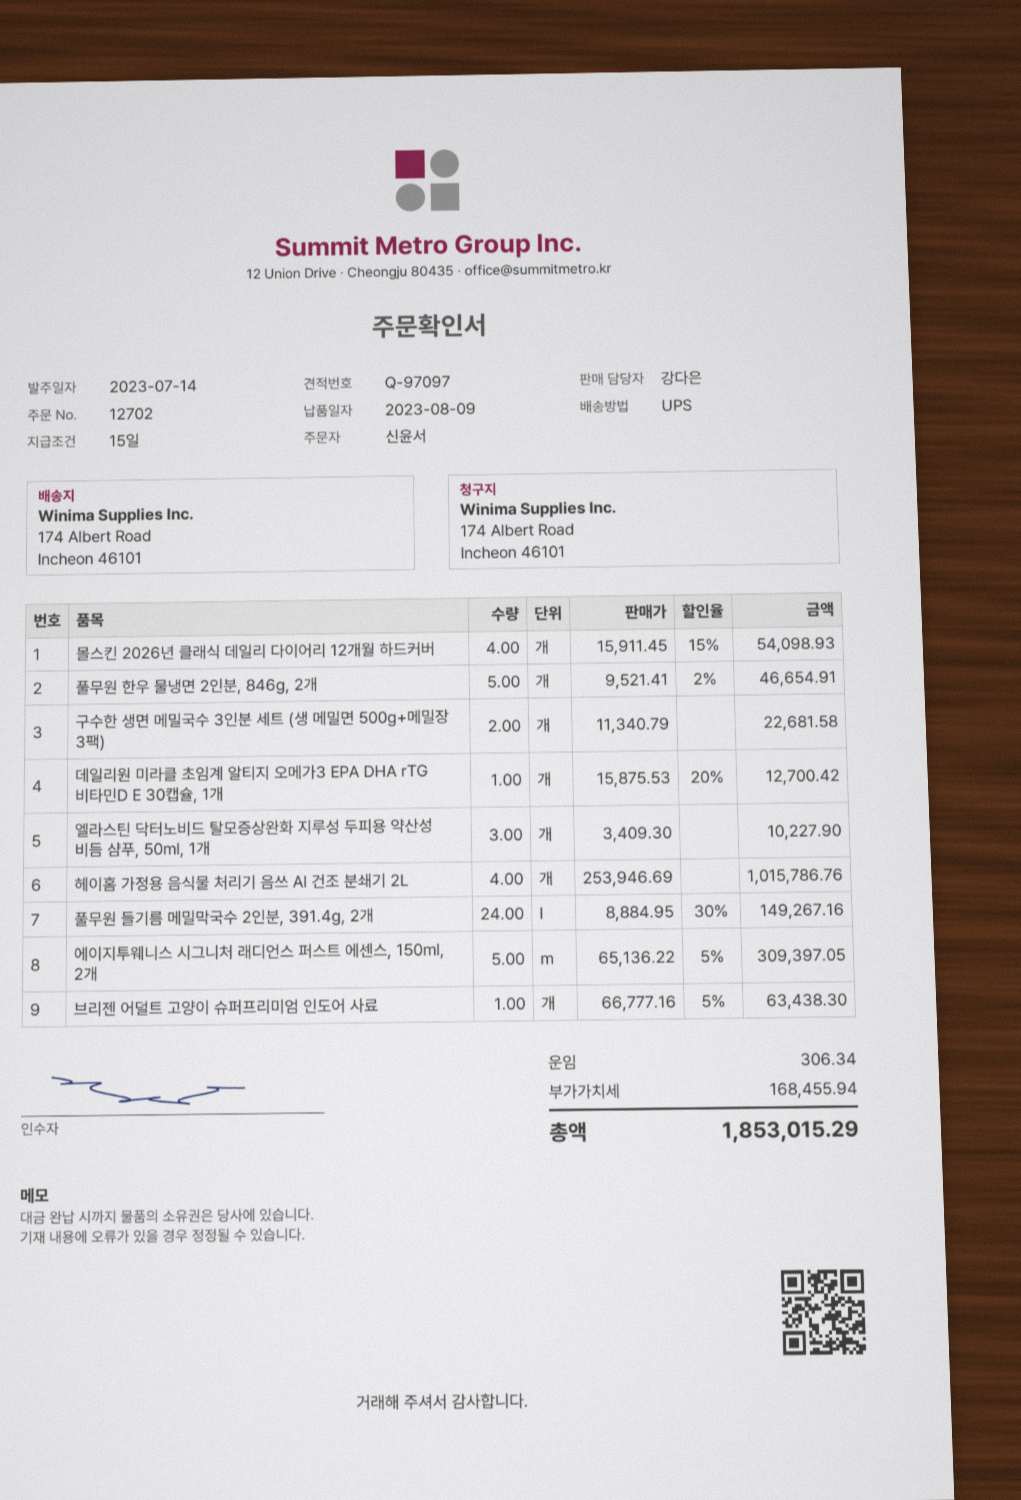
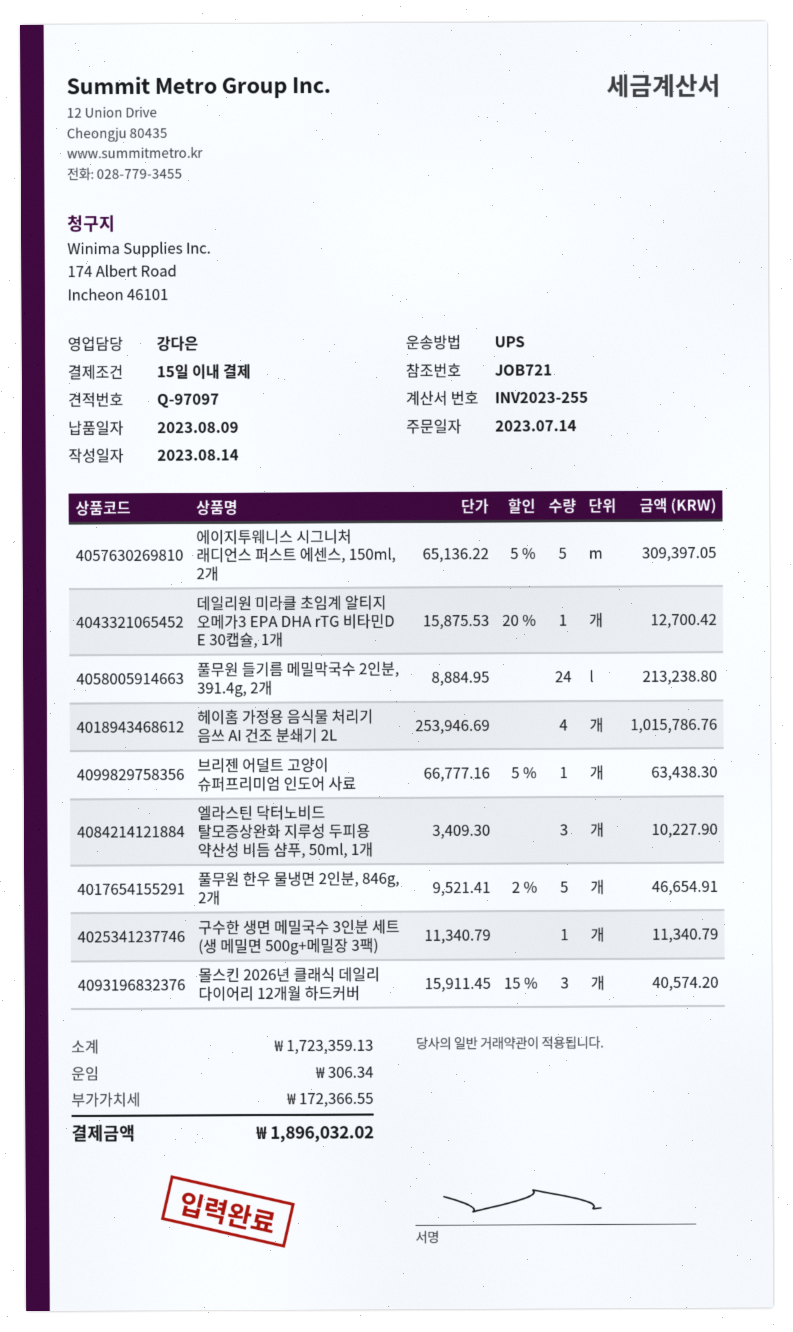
몰스킨 2026년 클래식 데일리 다이어리 12개월 하드커버: 4 x 15911.45 - 15% = 54098.93 -> 3 x 15911.45 - 15% = 40574.20
구수한 생면 메밀국수 3인분 세트 (생 메밀면 500g+메밀장 3팩): 2 x 11340.79 = 22681.58 -> 1 x 11340.79 = 11340.79
풀무원 들기름 메밀막국수 2인분, 391.4g, 2개: 24 x 8884.95 - 30% = 149267.16 -> 24 x 8884.95 = 213238.80
tax: 168455.94 -> 172366.55
total: 1853015.29 -> 1896032.02

